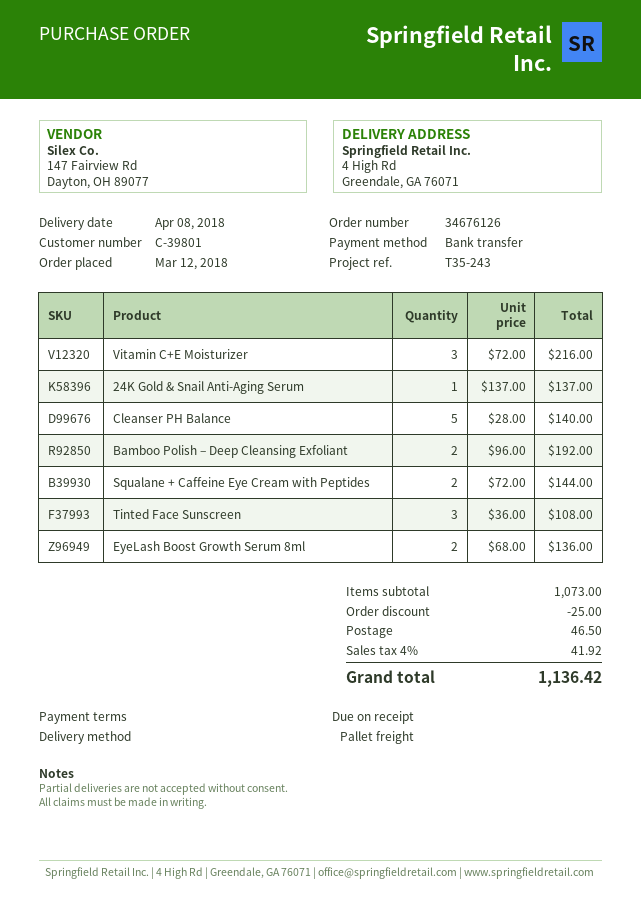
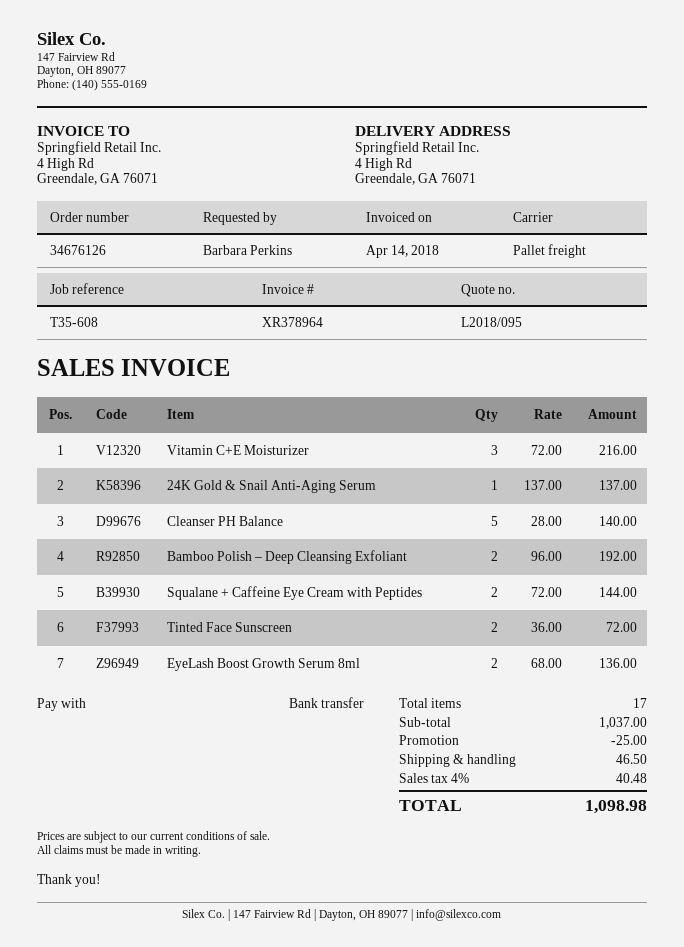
reference: T35-243 -> T35-608
Tinted Face Sunscreen: 3 x 36.00 = 108.00 -> 2 x 36.00 = 72.00
subtotal: 1073.00 -> 1037.00
tax: 4% = 41.92 -> 4% = 40.48
total: 1136.42 -> 1098.98

